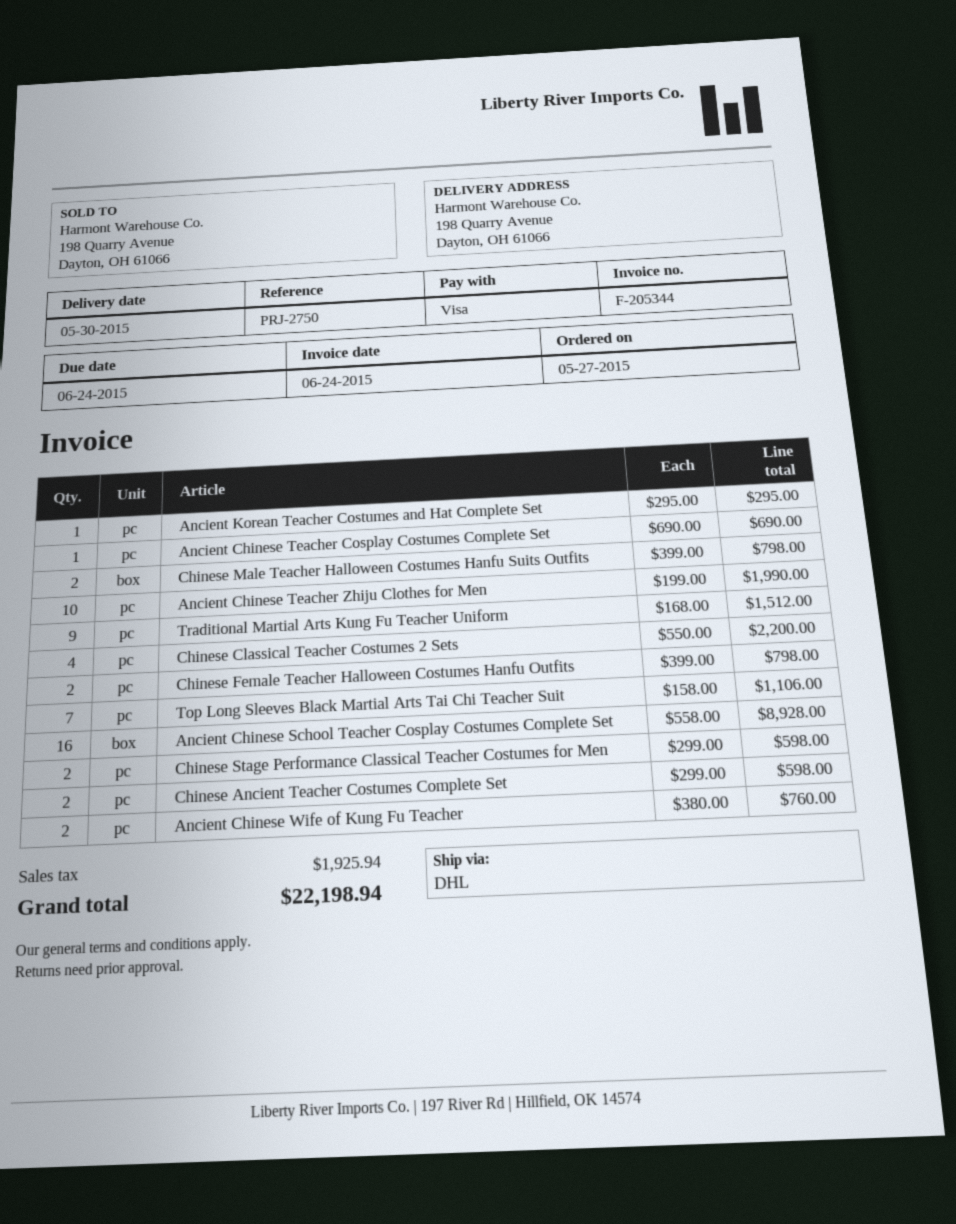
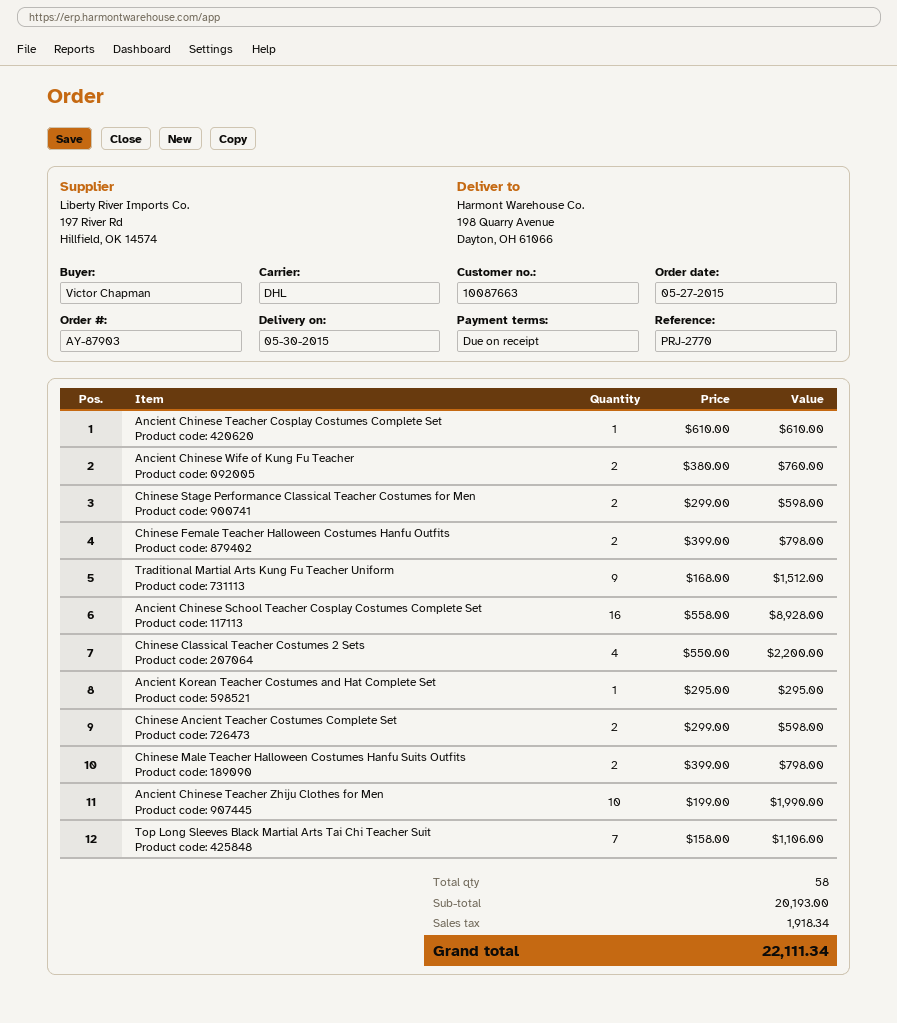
reference: PRJ-2750 -> PRJ-2770
Ancient Chinese Teacher Cosplay Costumes Complete Set: 1 x 690.00 = 690.00 -> 1 x 610.00 = 610.00
tax: 1925.94 -> 1918.34
total: 22198.94 -> 22111.34

